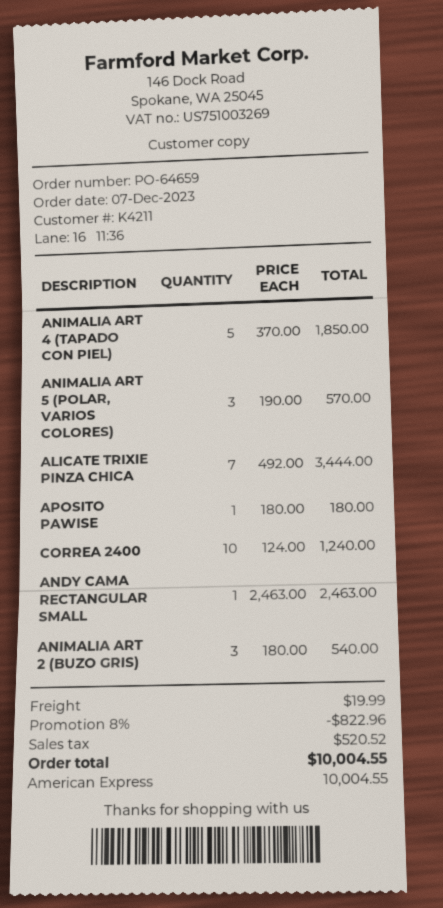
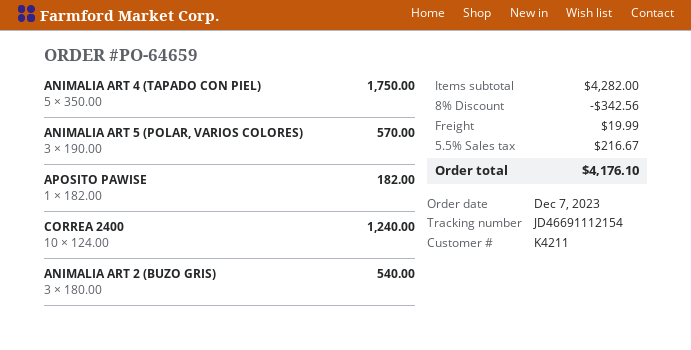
ANIMALIA ART 4 (TAPADO CON PIEL): 5 x 370.00 = 1850.00 -> 5 x 350.00 = 1750.00
ALICATE TRIXIE PINZA CHICA: 7 x 492.00 = 3444.00 -> none
APOSITO PAWISE: 1 x 180.00 = 180.00 -> 1 x 182.00 = 182.00
ANDY CAMA RECTANGULAR SMALL: 1 x 2463.00 = 2463.00 -> none
discount: 8% = 822.96 -> 8% = 342.56
tax: 520.52 -> 216.67
total: 10004.55 -> 4176.10

